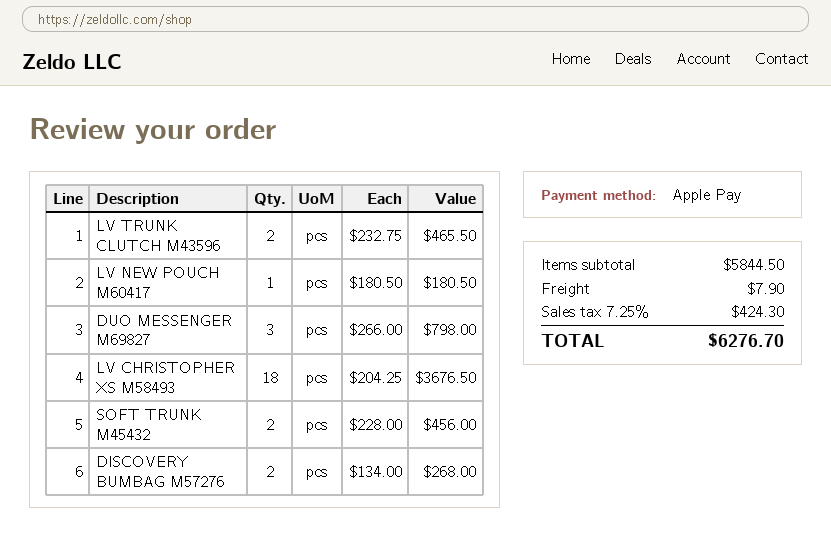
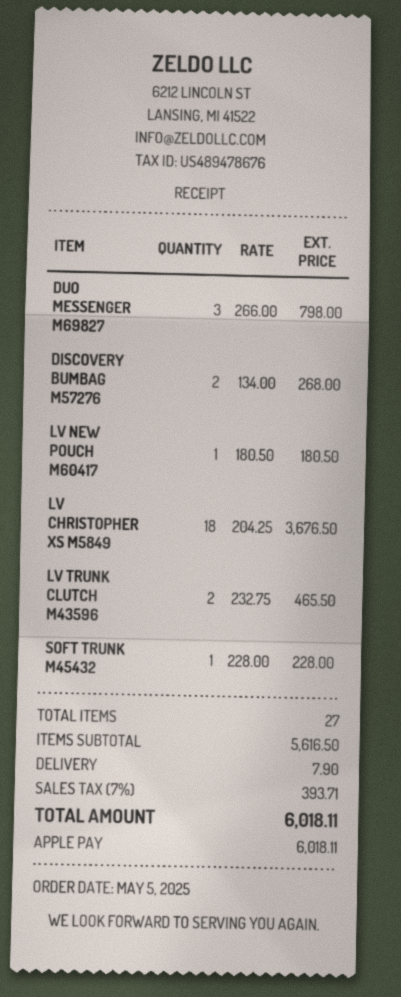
SOFT TRUNK M45432: 2 x 228.00 = 456.00 -> 1 x 228.00 = 228.00
subtotal: 5844.50 -> 5616.50
tax: 7.25% = 424.30 -> 7% = 393.71
total: 6276.70 -> 6018.11

